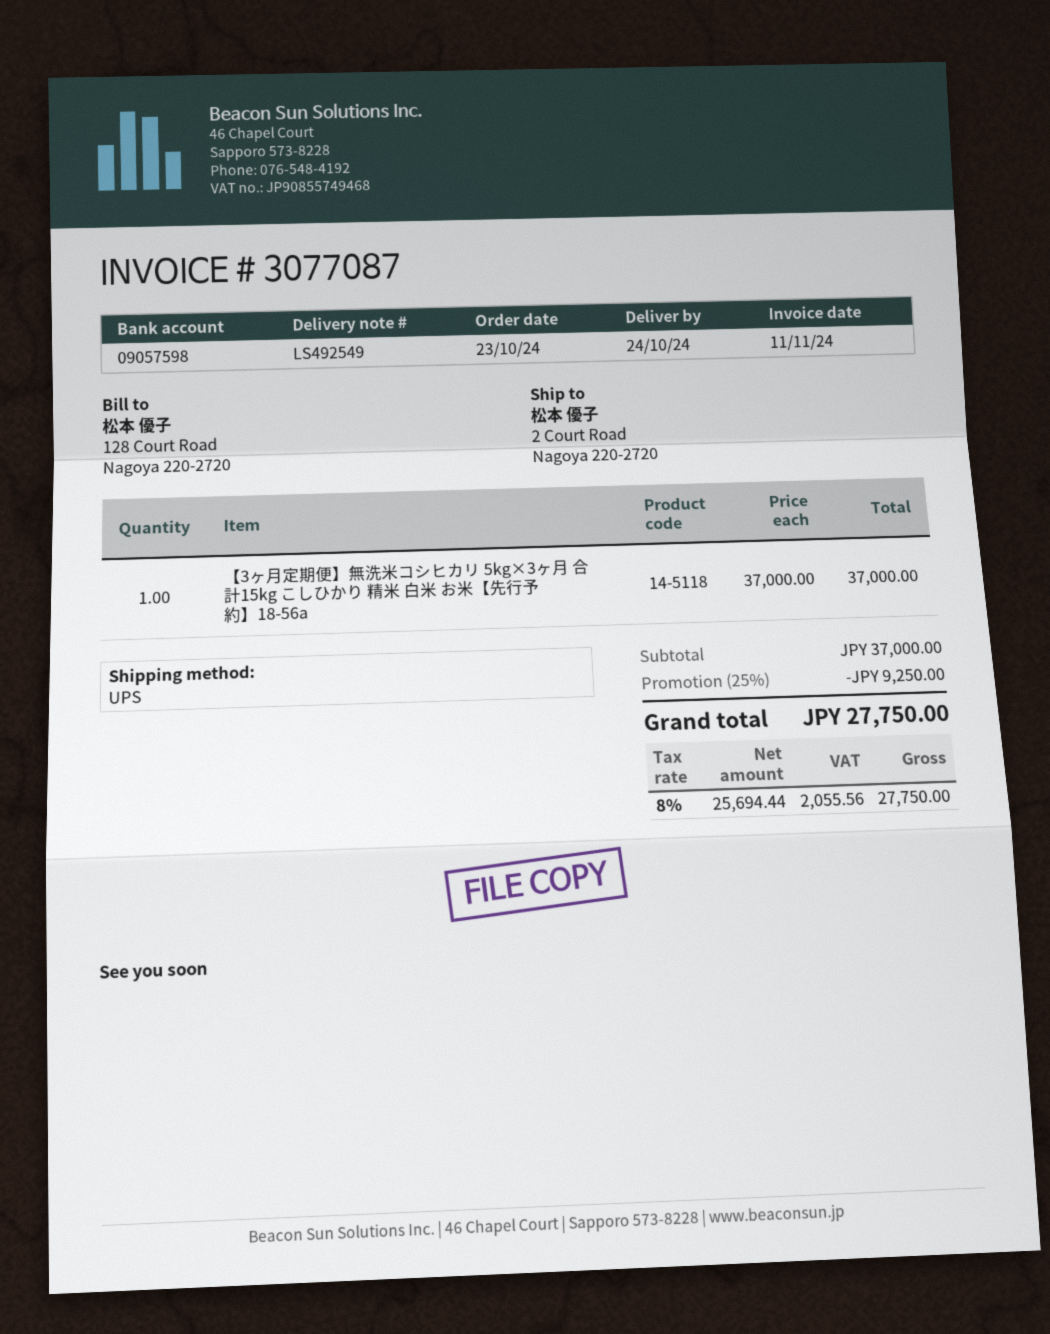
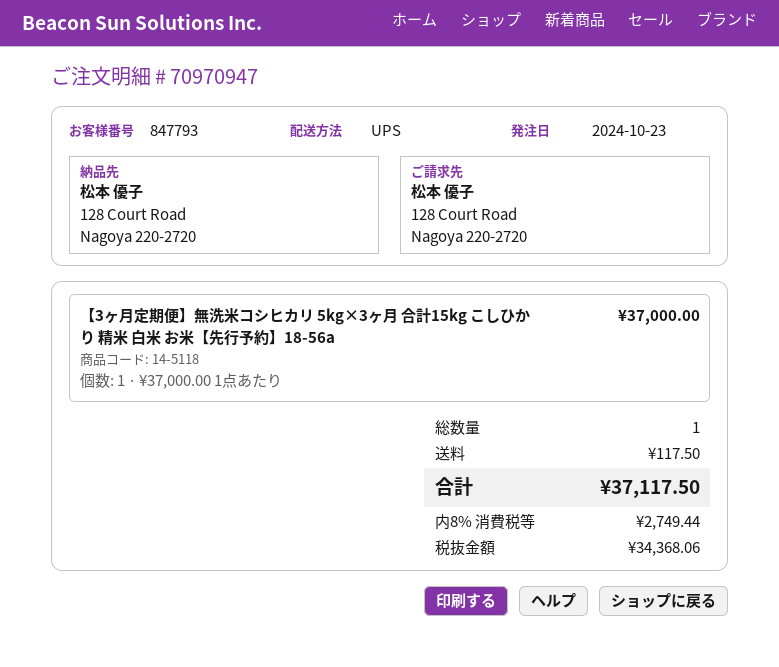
ship to: 2 Court Road, Nagoya 220-2720 -> 128 Court Road, Nagoya 220-2720
discount: 25% = 9250.00 -> none
shipping: none -> 117.50
net: 25694.44 -> 34368.06
tax: 8% = 2055.56 -> 8% = 2749.44
total: 27750.00 -> 37117.50

